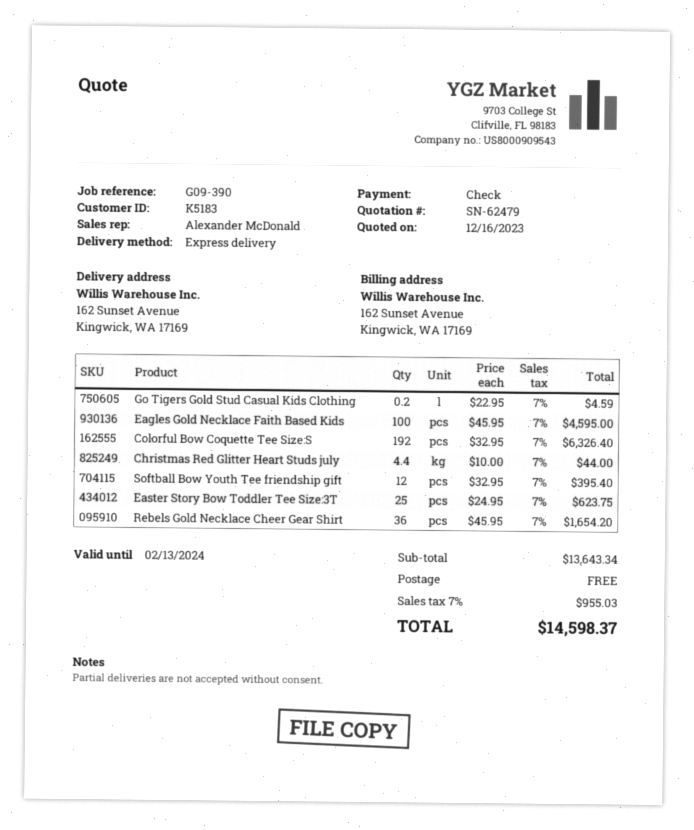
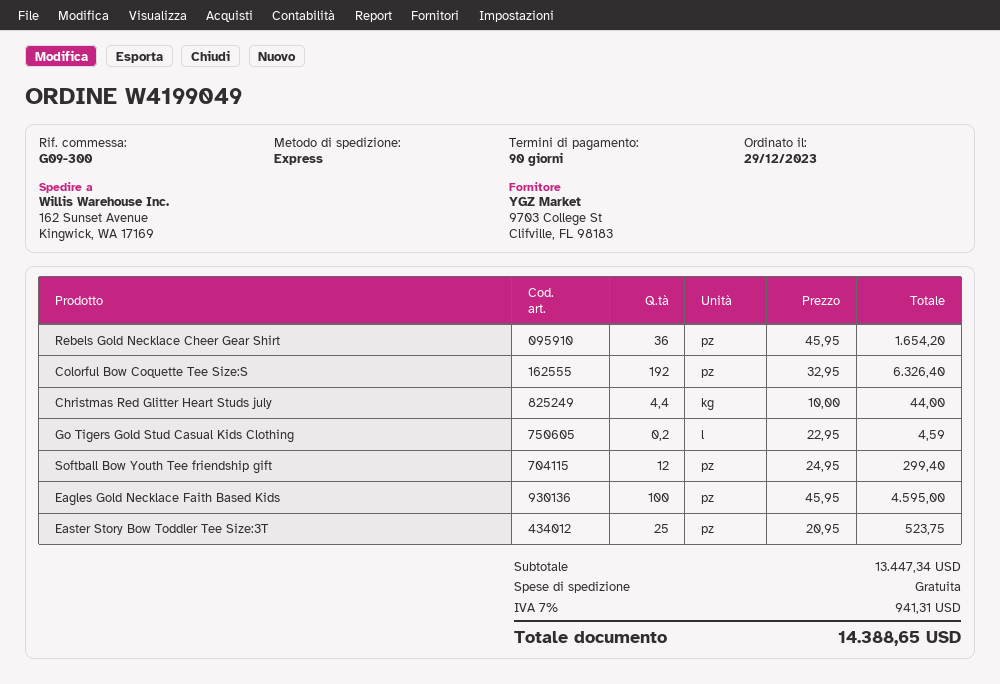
reference: G09-390 -> G09-300
Softball Bow Youth Tee friendship gift: 12 x 32.95 = 395.40 -> 12 x 24.95 = 299.40
Easter Story Bow Toddler Tee Size:3T: 25 x 24.95 = 623.75 -> 25 x 20.95 = 523.75
subtotal: 13643.34 -> 13447.34
tax: 7% = 955.03 -> 7% = 941.31
total: 14598.37 -> 14388.65

